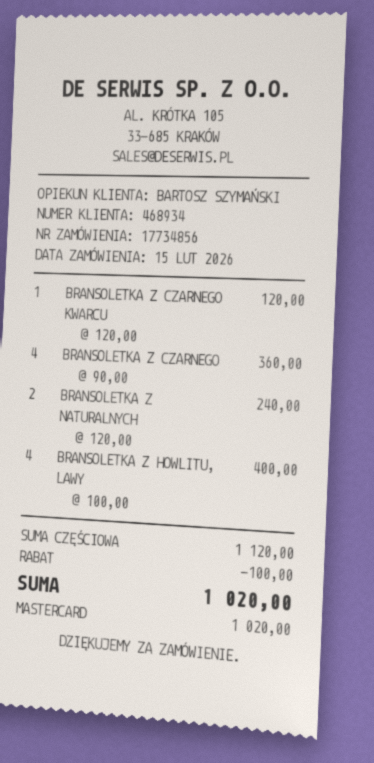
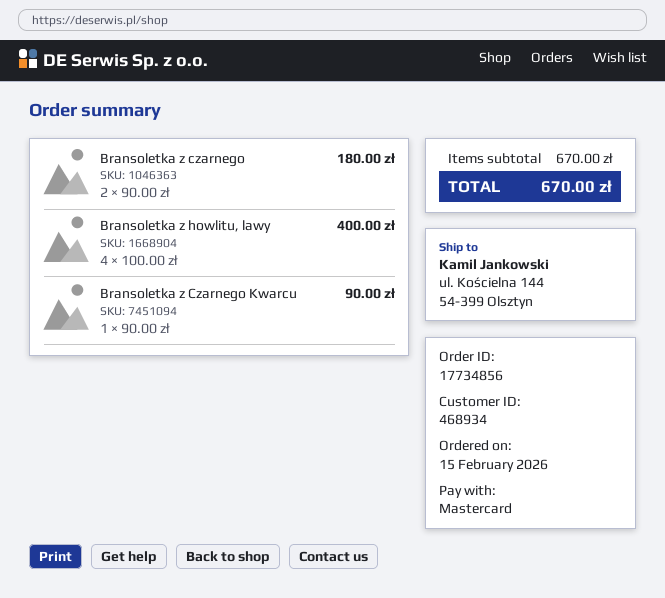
BRANSOLETKA Z CZARNEGO KWARCU: 1 x 120.00 = 120.00 -> 1 x 90.00 = 90.00
BRANSOLETKA Z CZARNEGO: 4 x 90.00 = 360.00 -> 2 x 90.00 = 180.00
BRANSOLETKA Z NATURALNYCH: 2 x 120.00 = 240.00 -> none
subtotal: 1120.00 -> 670.00
discount: 100.00 -> none
total: 1020.00 -> 670.00

